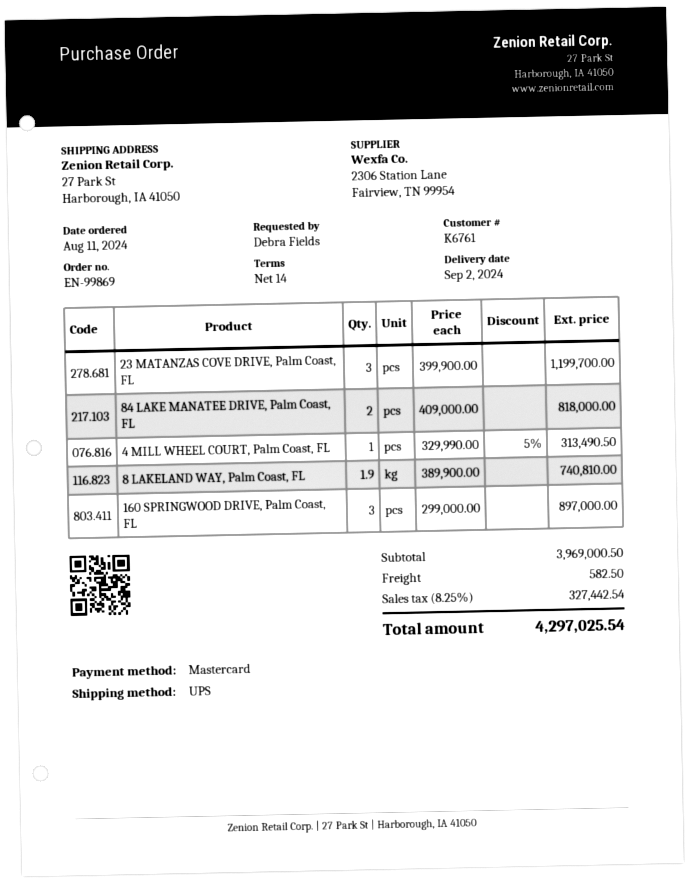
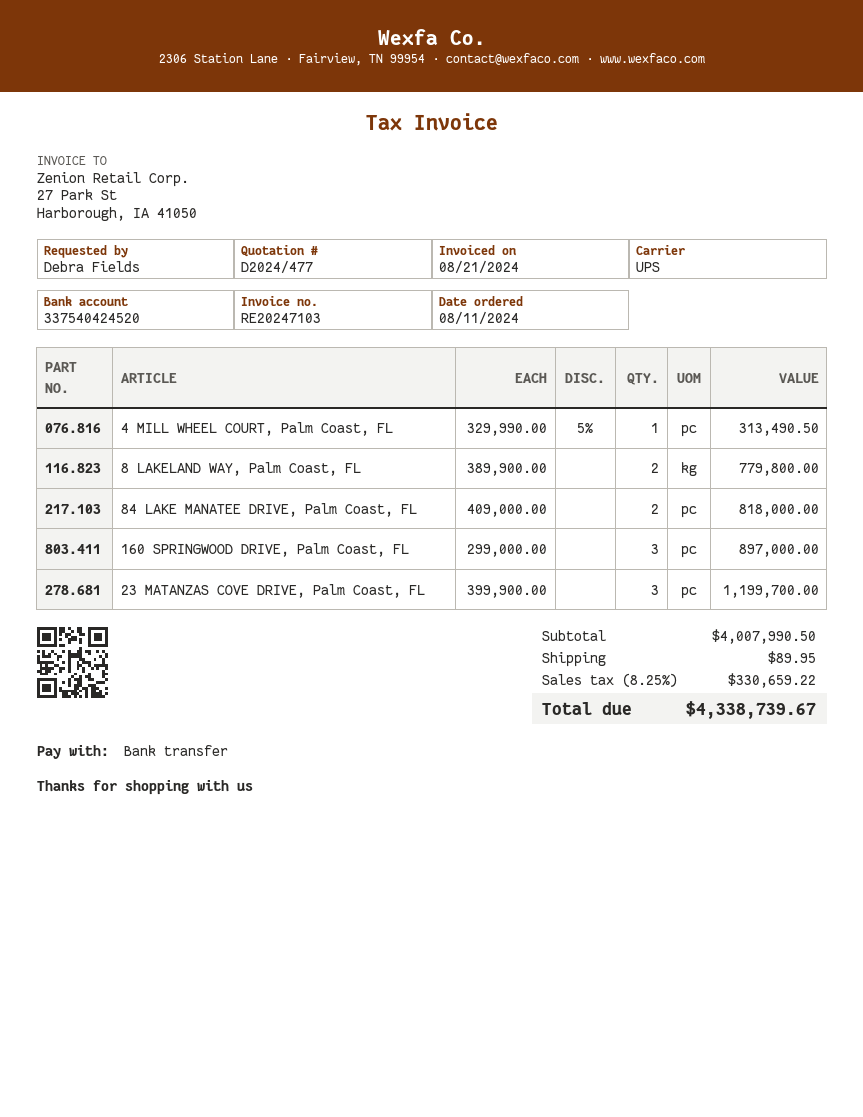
payment method: Mastercard -> bank transfer
8 LAKELAND WAY, Palm Coast, FL: 1.9 x 389900.00 = 740810.00 -> 2 x 389900.00 = 779800.00
subtotal: 3969000.50 -> 4007990.50
shipping: 582.50 -> 89.95
tax: 8.25% = 327442.54 -> 8.25% = 330659.22
total: 4297025.54 -> 4338739.67

